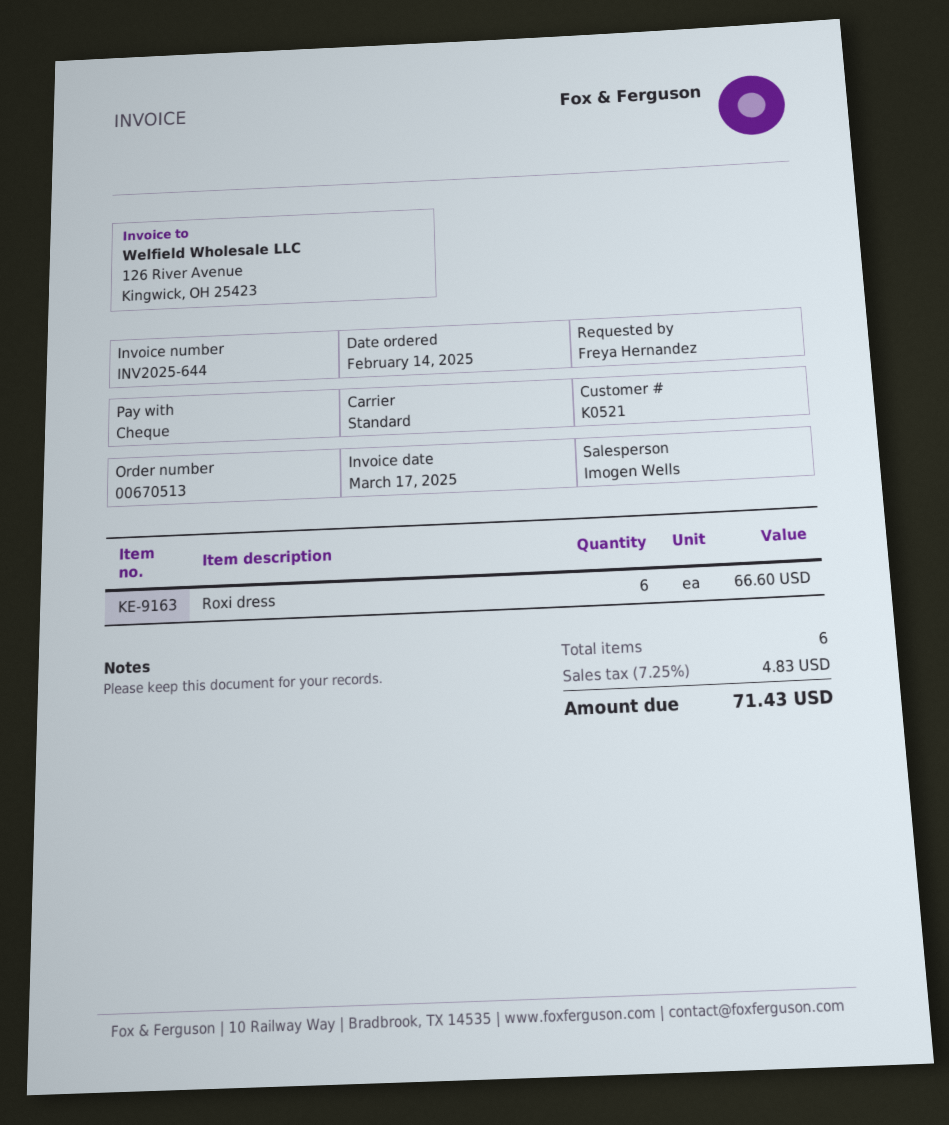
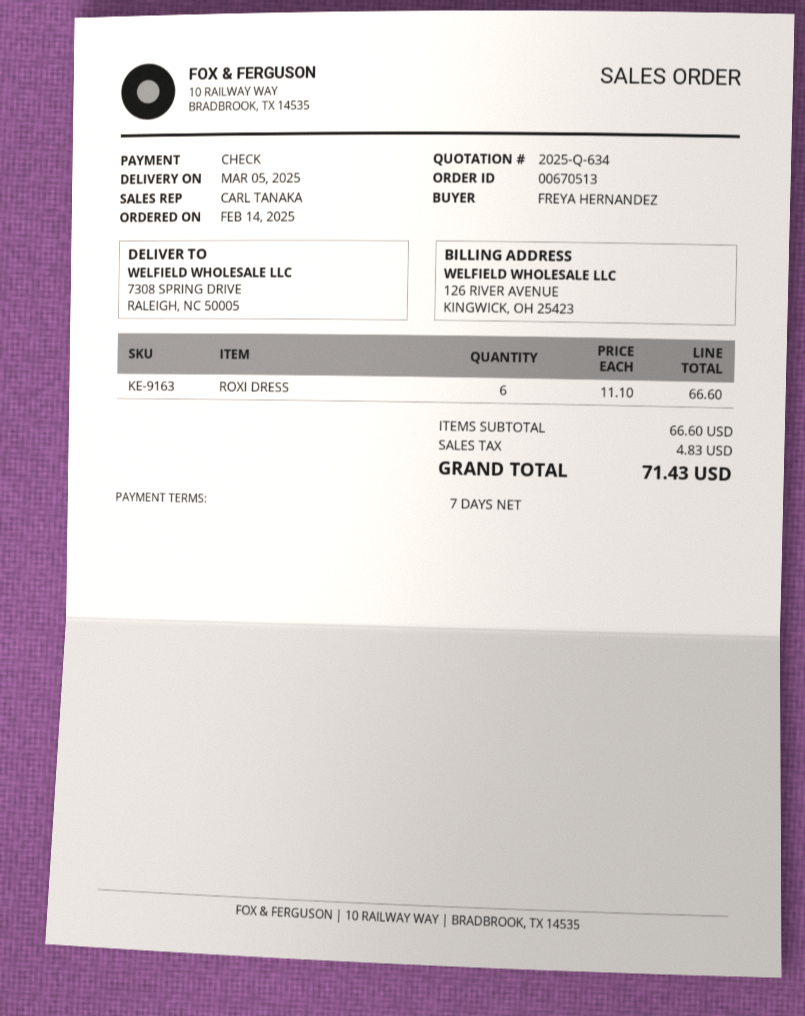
sales rep: Imogen Wells -> CARL TANAKA

